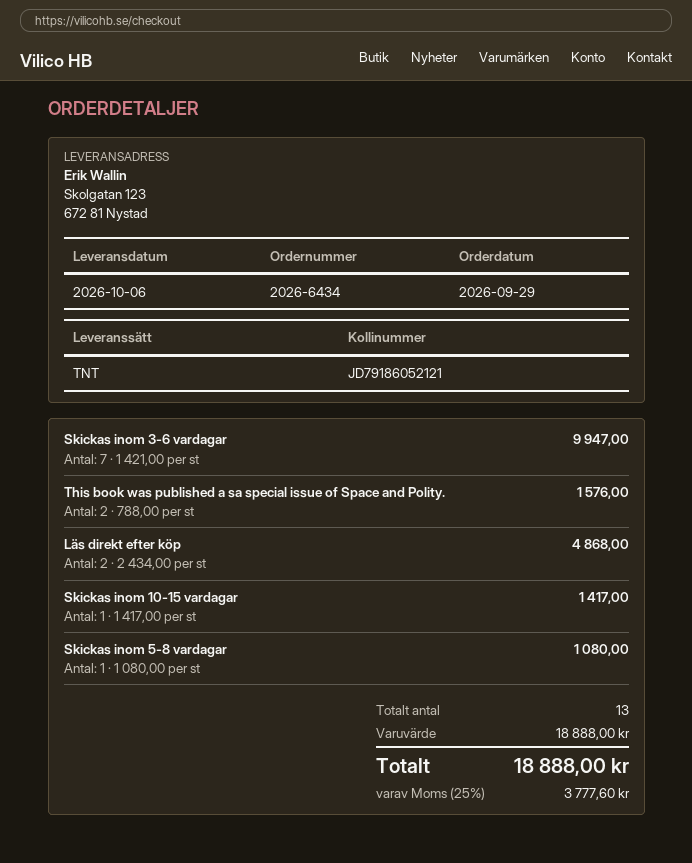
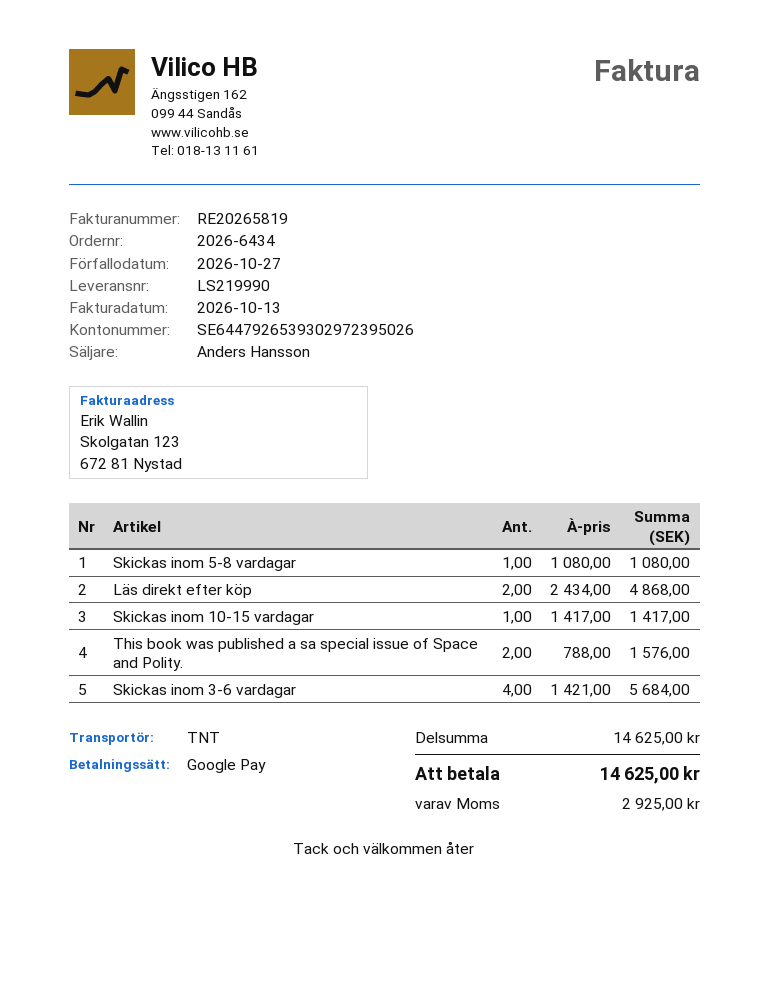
Skickas inom 3-6 vardagar: 7 x 1421.00 = 9947.00 -> 4 x 1421.00 = 5684.00
subtotal: 18888.00 -> 14625.00
tax: 3777.60 -> 2925.00
total: 18888.00 -> 14625.00

